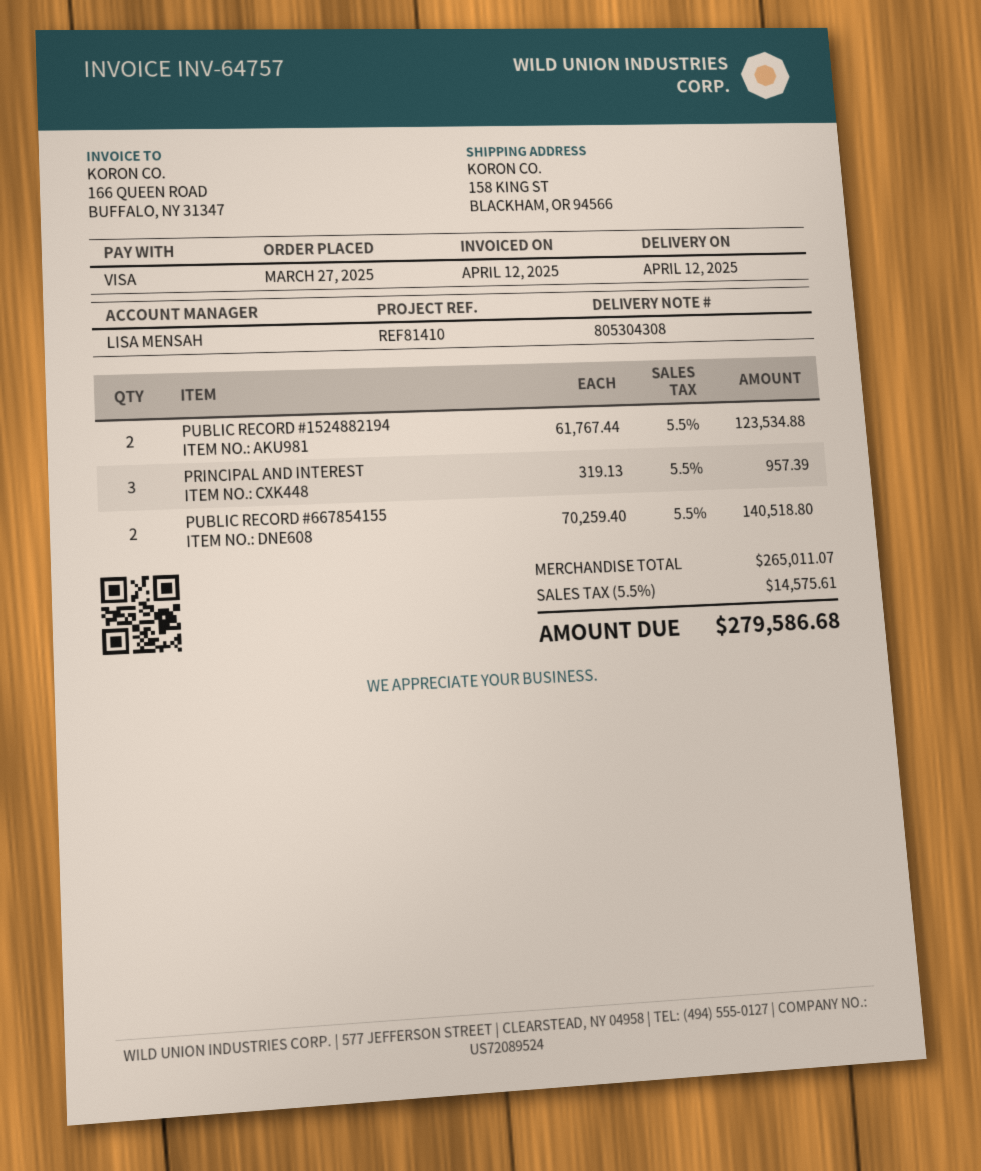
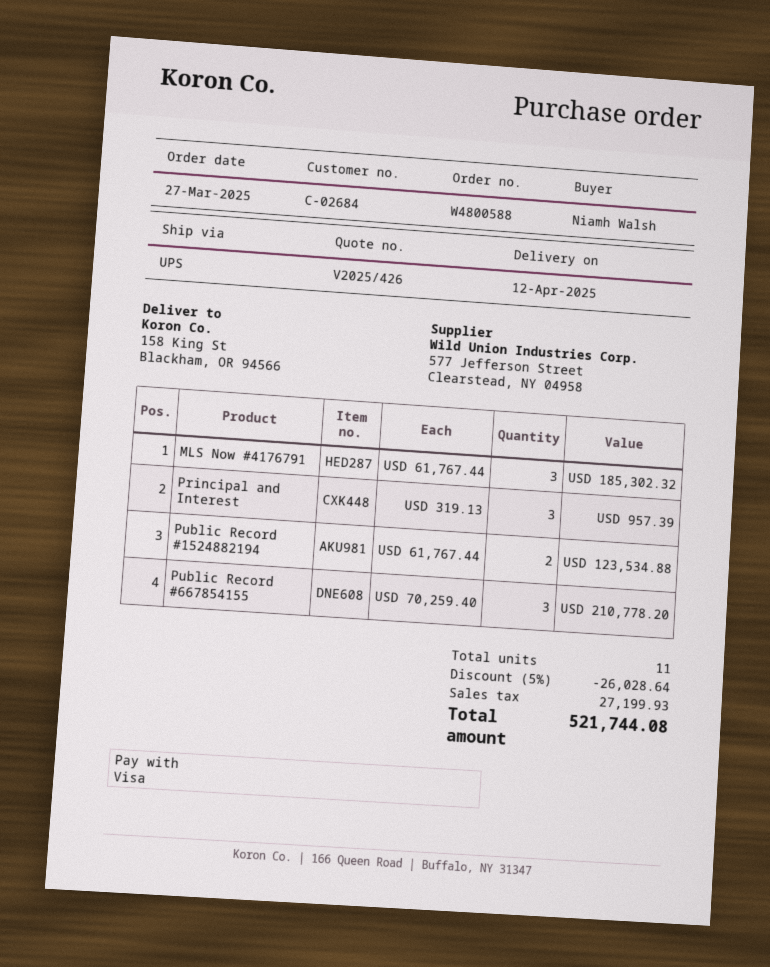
PUBLIC RECORD #667854155: 2 x 70259.40 = 140518.80 -> 3 x 70259.40 = 210778.20
MLS Now #4176791: none -> 3 x 61767.44 = 185302.32
discount: none -> 5% = 26028.64
tax: 14575.61 -> 27199.93
total: 279586.68 -> 521744.08

